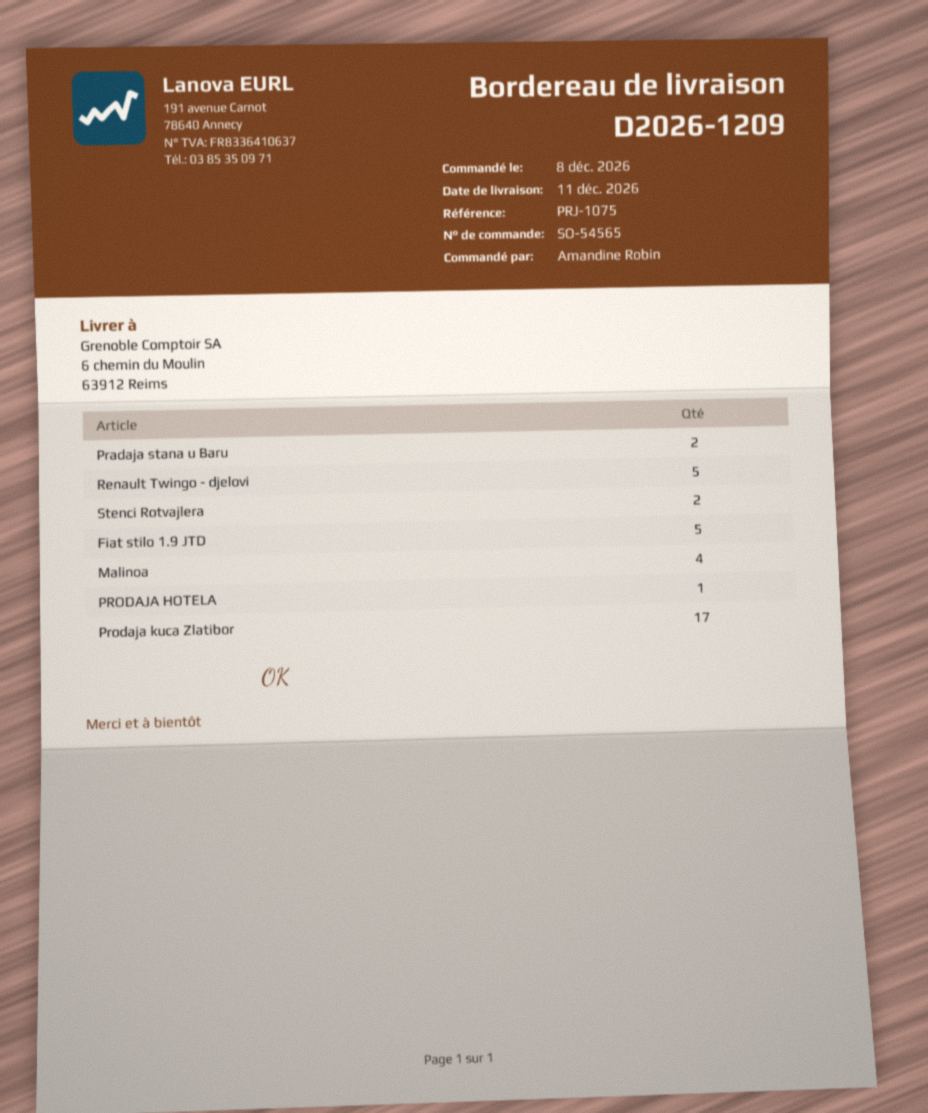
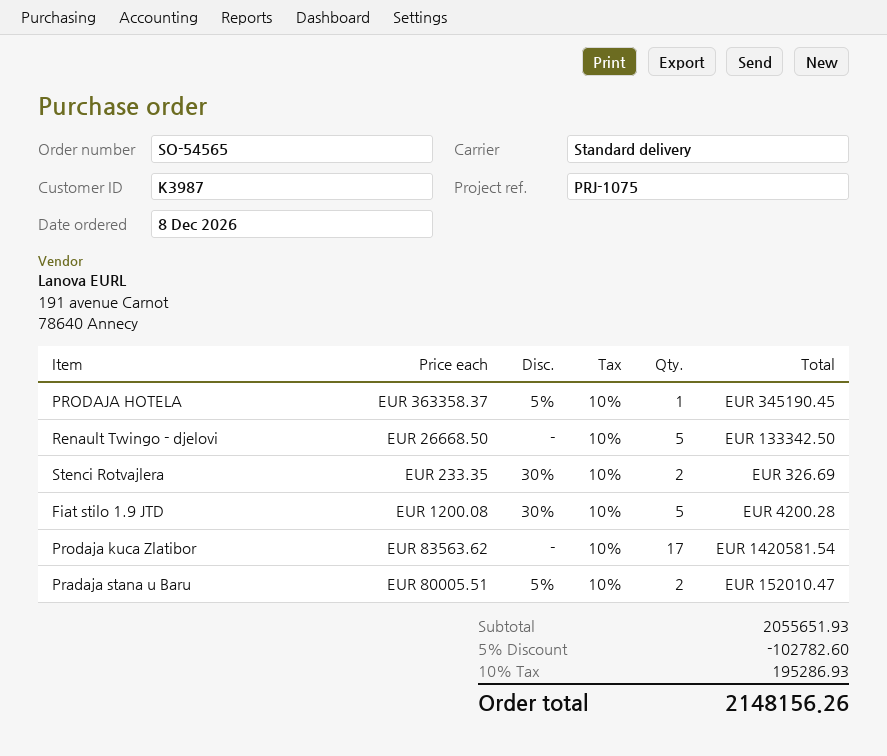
Malinoa: 4 -> none

